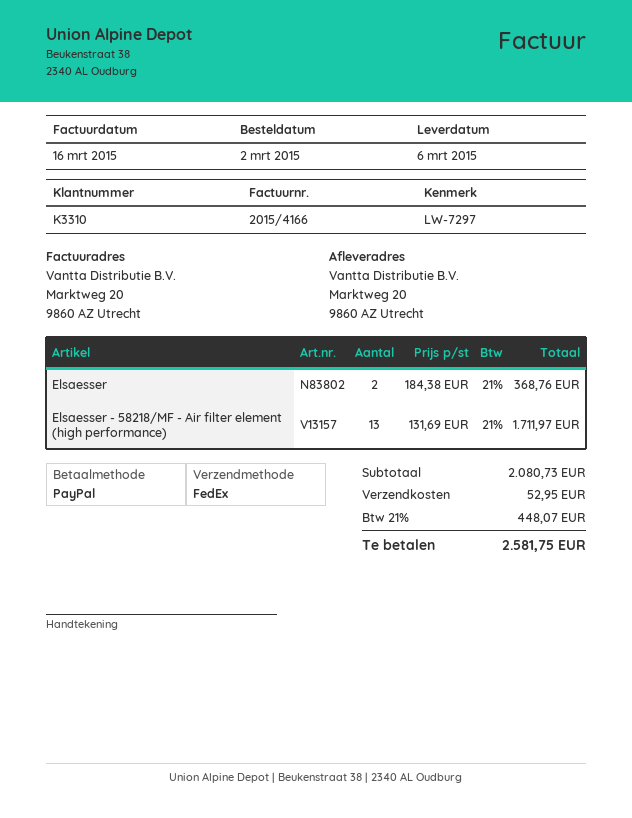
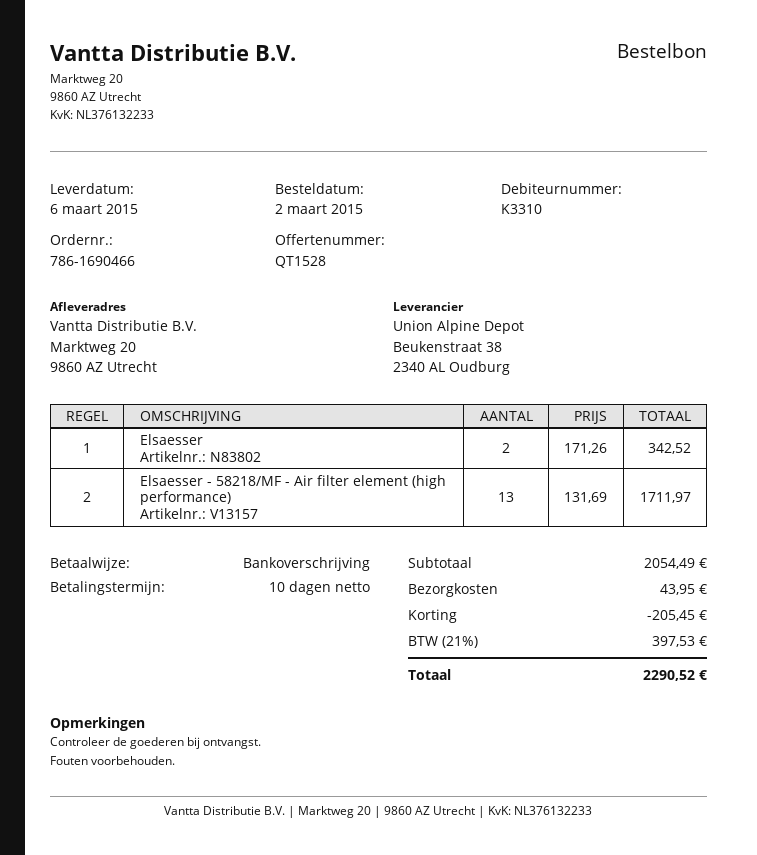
payment method: PayPal -> bank transfer
Elsaesser: 2 x 184.38 = 368.76 -> 2 x 171.26 = 342.52
subtotal: 2080.73 -> 2054.49
discount: none -> 205.45
shipping: 52.95 -> 43.95
tax: 21% = 448.07 -> 21% = 397.53
total: 2581.75 -> 2290.52

